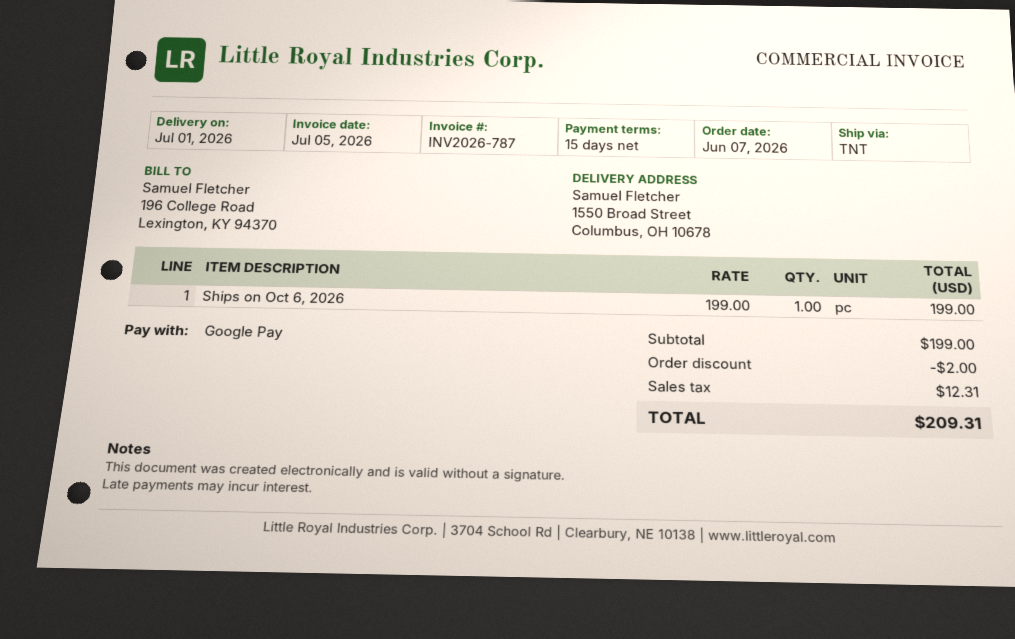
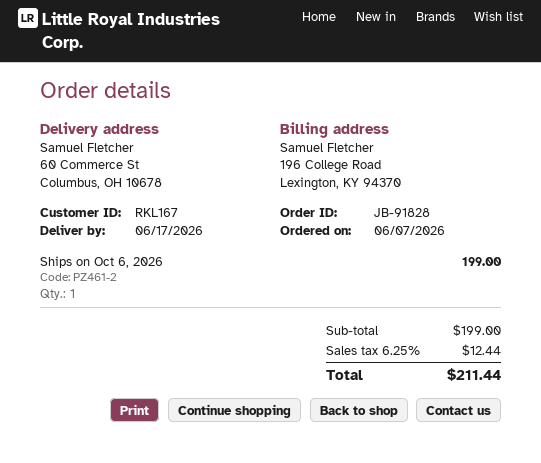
delivery date: 2026-07-01 -> 2026-06-17
ship to: 1550 Broad Street, Columbus, OH 10678 -> 60 Commerce St, Columbus, OH 10678
discount: 2.00 -> none
tax: 12.31 -> 12.44
total: 209.31 -> 211.44

